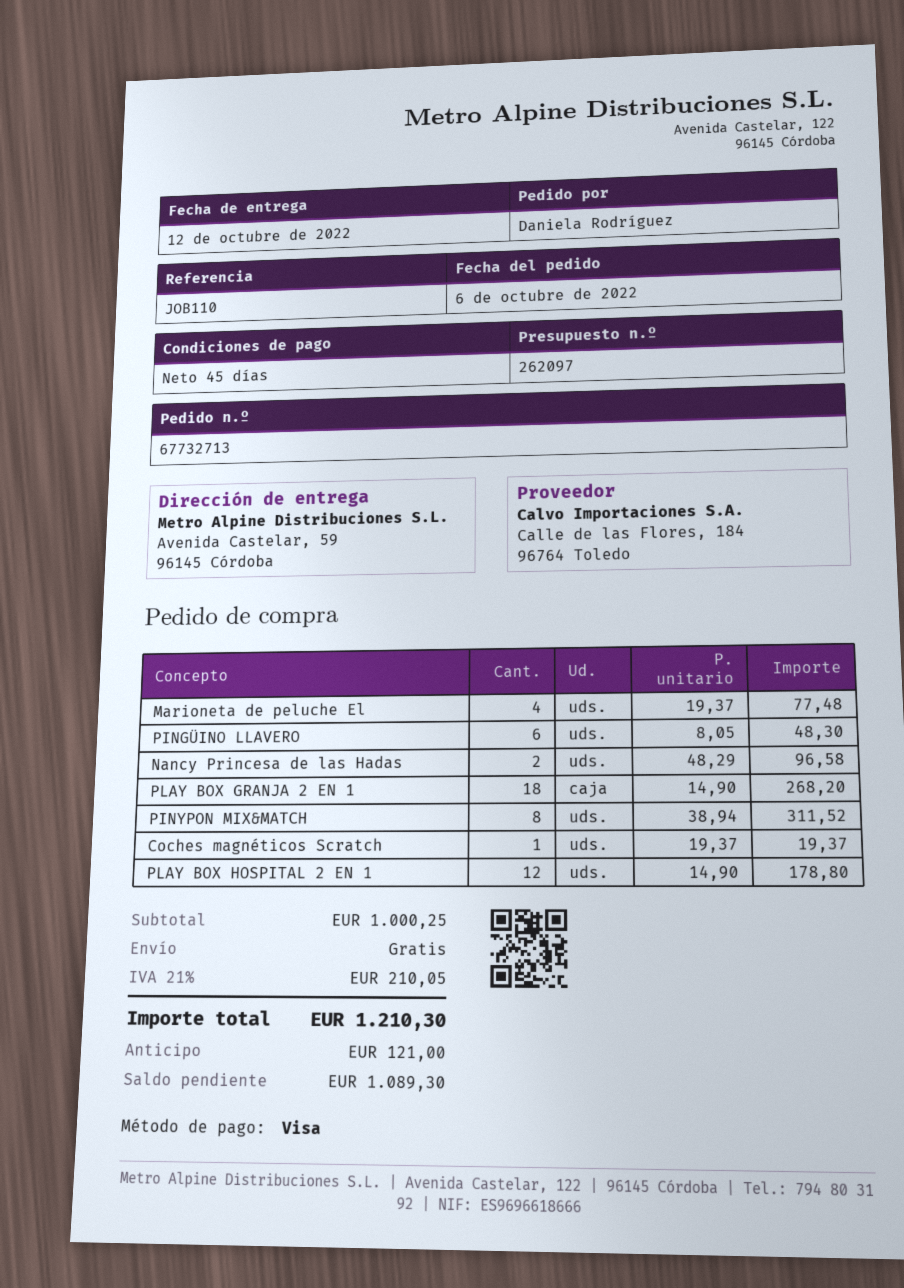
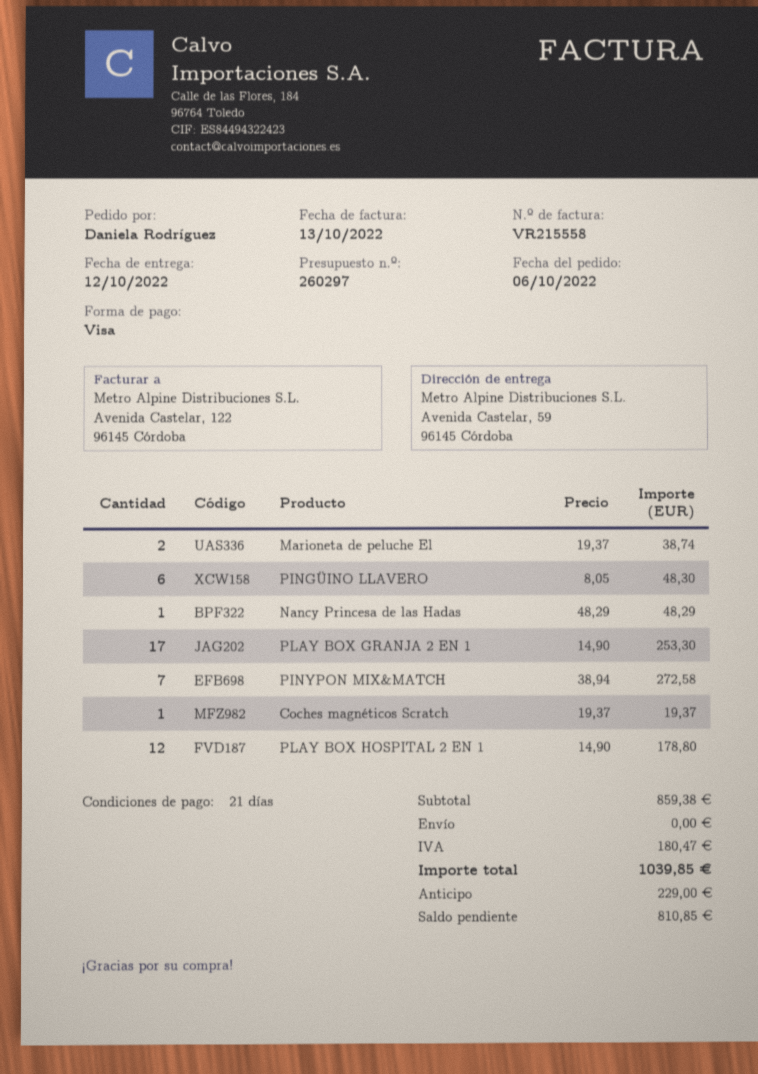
quote number: 262097 -> 260297
payment terms: 45 days -> 21 days
Marioneta de peluche El: 4 x 19.37 = 77.48 -> 2 x 19.37 = 38.74
Nancy Princesa de las Hadas: 2 x 48.29 = 96.58 -> 1 x 48.29 = 48.29
PLAY BOX GRANJA 2 EN 1: 18 x 14.90 = 268.20 -> 17 x 14.90 = 253.30
PINYPON MIX&MATCH: 8 x 38.94 = 311.52 -> 7 x 38.94 = 272.58
subtotal: 1000.25 -> 859.38
tax: 210.05 -> 180.47
total: 1210.30 -> 1039.85
deposit: 121.00 -> 229.00
balance: 1089.30 -> 810.85

